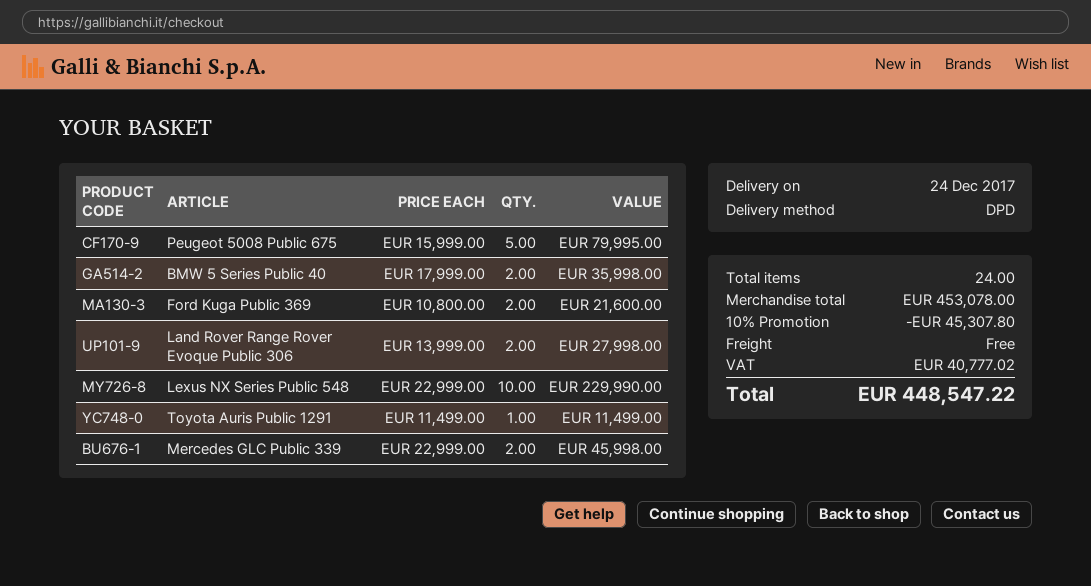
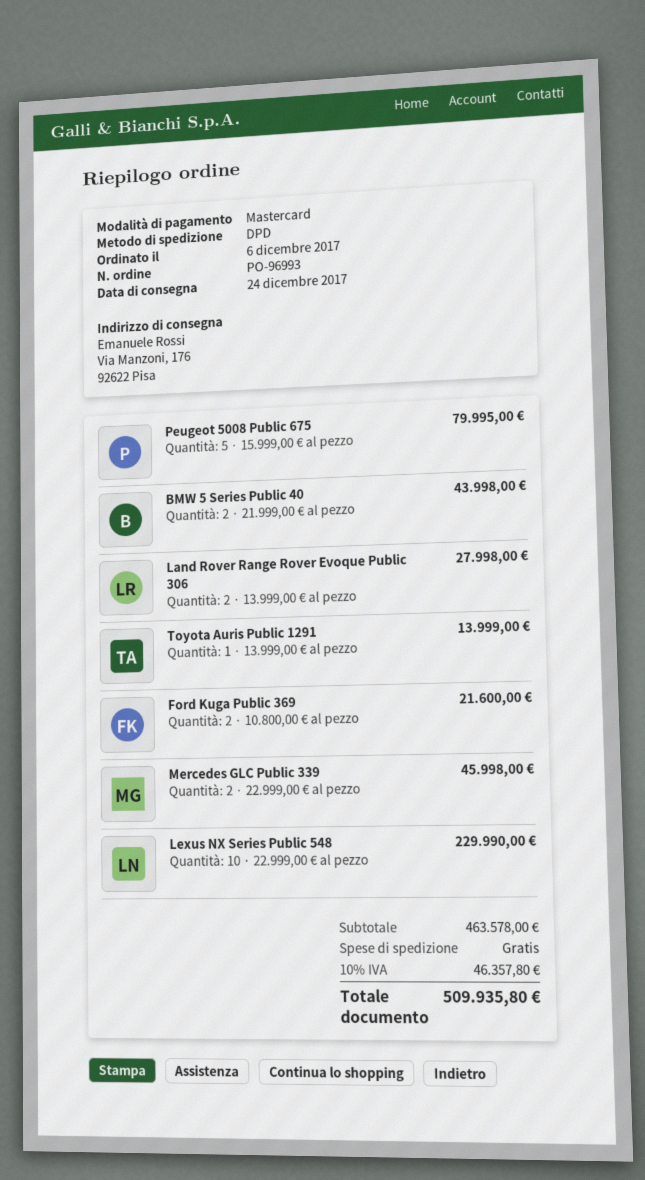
BMW 5 Series Public 40: 2 x 17999.00 = 35998.00 -> 2 x 21999.00 = 43998.00
Toyota Auris Public 1291: 1 x 11499.00 = 11499.00 -> 1 x 13999.00 = 13999.00
subtotal: 453078.00 -> 463578.00
discount: 10% = 45307.80 -> none
tax: 40777.02 -> 46357.80
total: 448547.22 -> 509935.80

